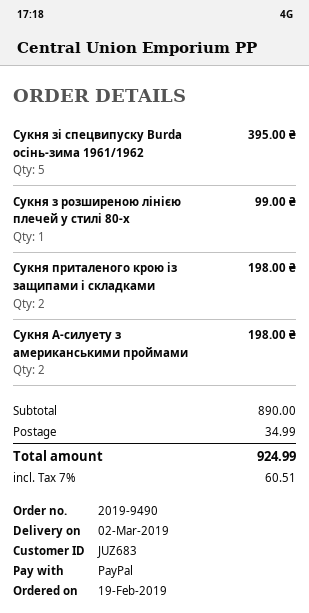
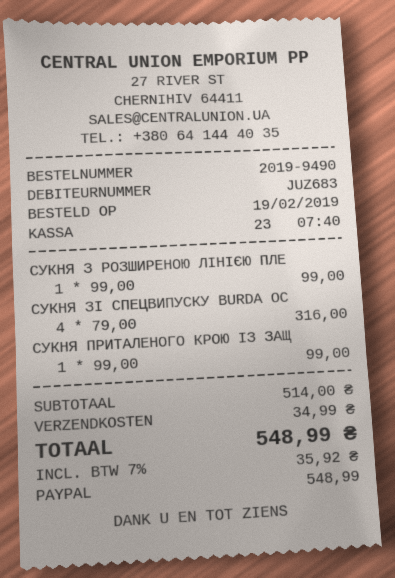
Сукня зі спецвипуску Burda осінь-зима 1961/1962: 5 for 395.00 -> 4 for 316.00
Сукня приталеного крою із защипами і складками: 2 for 198.00 -> 1 for 99.00
Сукня А-силуету з американськими проймами: 2 for 198.00 -> none
subtotal: 890.00 -> 514.00
tax: 7% = 60.51 -> 7% = 35.92
total: 924.99 -> 548.99

